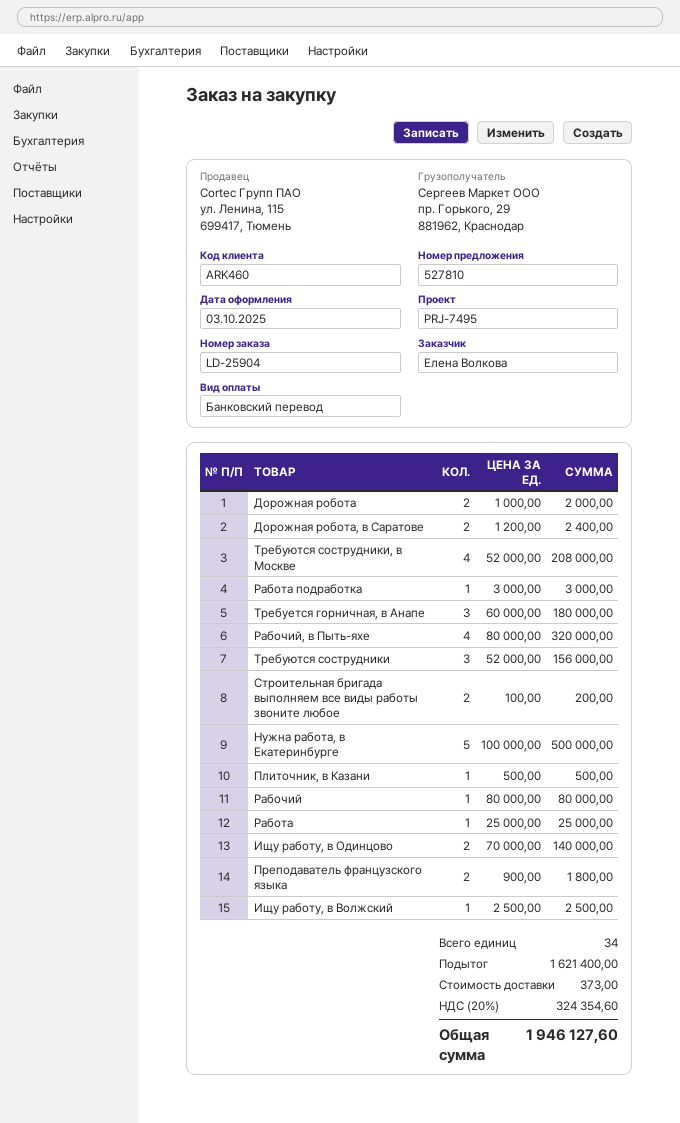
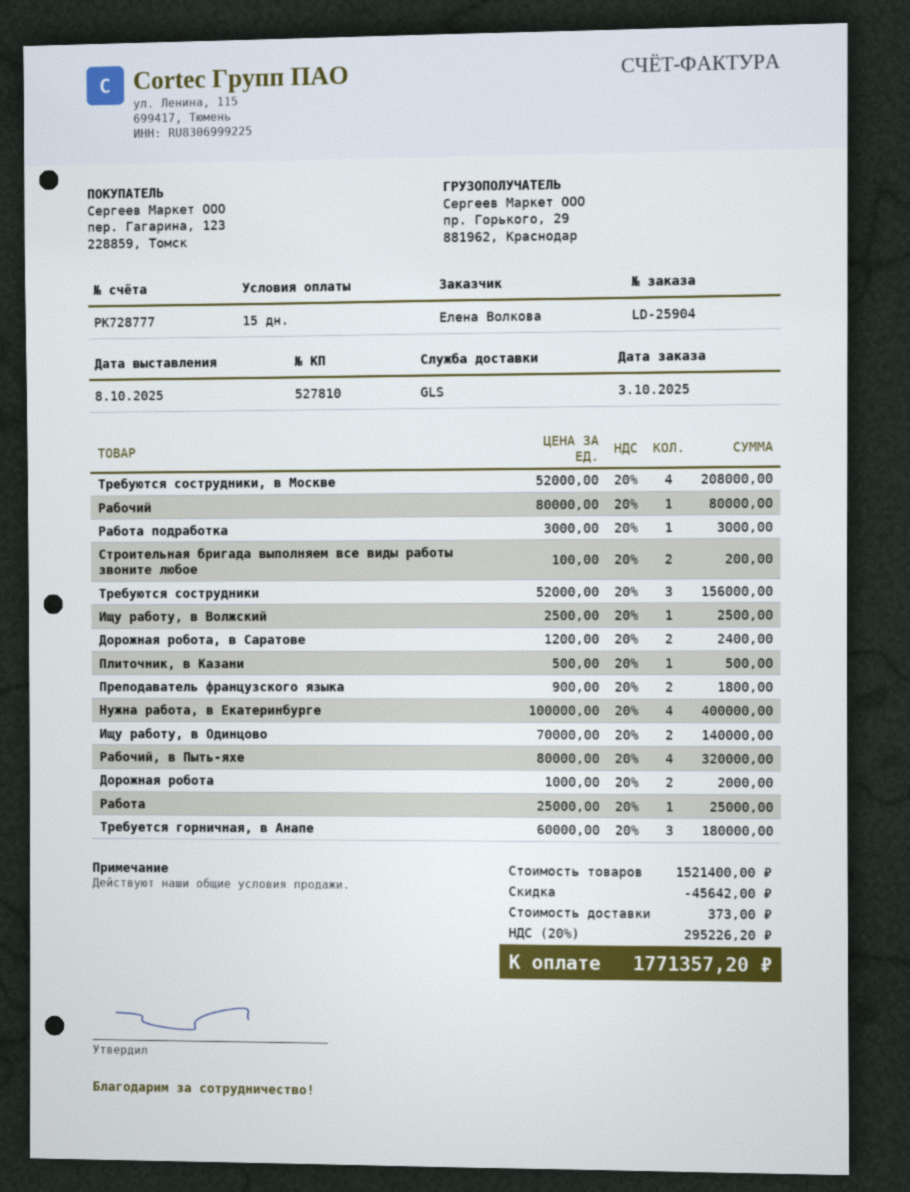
Нужна работа, в Екатеринбурге: 5 x 100000.00 = 500000.00 -> 4 x 100000.00 = 400000.00
subtotal: 1621400.00 -> 1521400.00
discount: none -> 45642.00
tax: 20% = 324354.60 -> 20% = 295226.20
total: 1946127.60 -> 1771357.20

